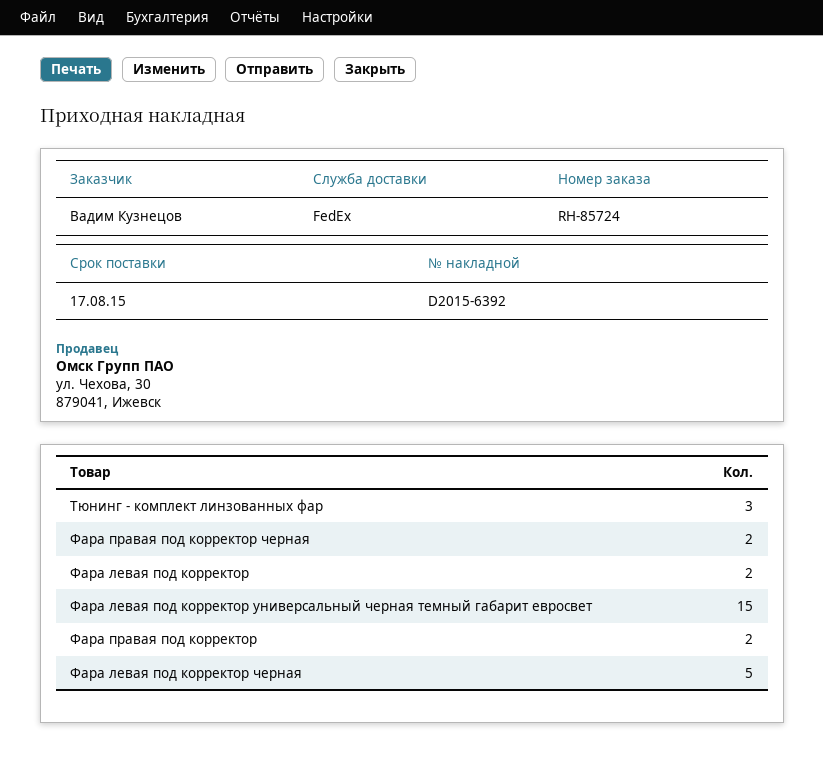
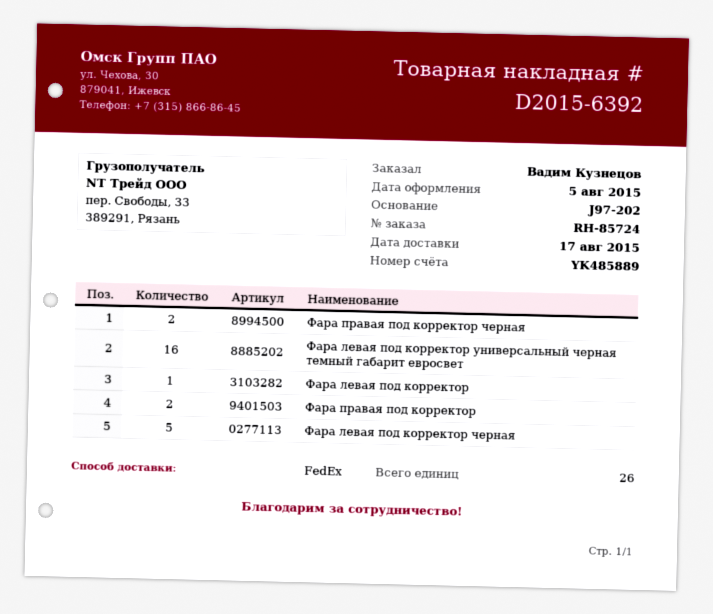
Тюнинг - комплект линзованных фар: 3 -> none
Фара левая под корректор: 2 -> 1
Фара левая под корректор универсальный черная темный габарит евросвет: 15 -> 16

